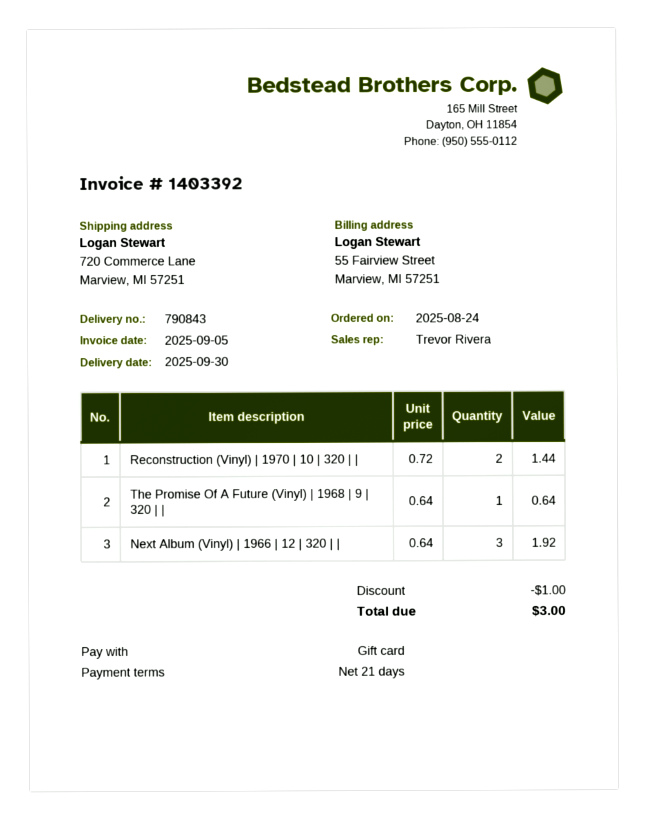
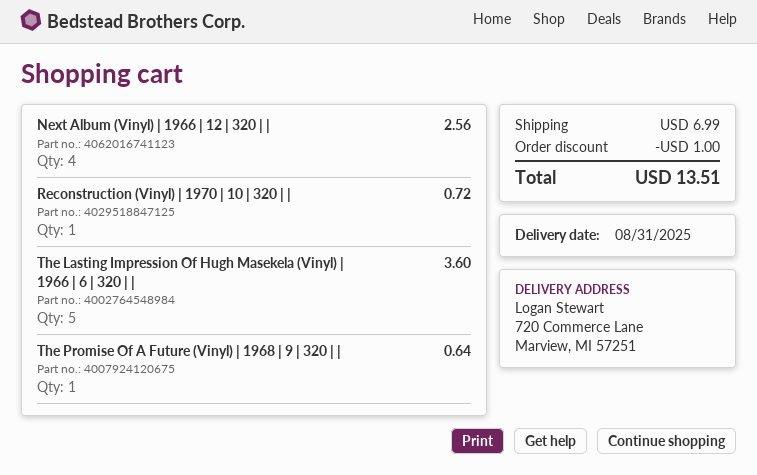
delivery date: 2025-09-30 -> 2025-08-31
Reconstruction (Vinyl) | 1970 | 10 | 320 | |: 2 for 1.44 -> 1 for 0.72
Next Album (Vinyl) | 1966 | 12 | 320 | |: 3 for 1.92 -> 4 for 2.56
The Lasting Impression Of Hugh Masekela (Vinyl) | 1966 | 6 | 320 | |: none -> 5 for 3.60
shipping: none -> 6.99
total: 3.00 -> 13.51

